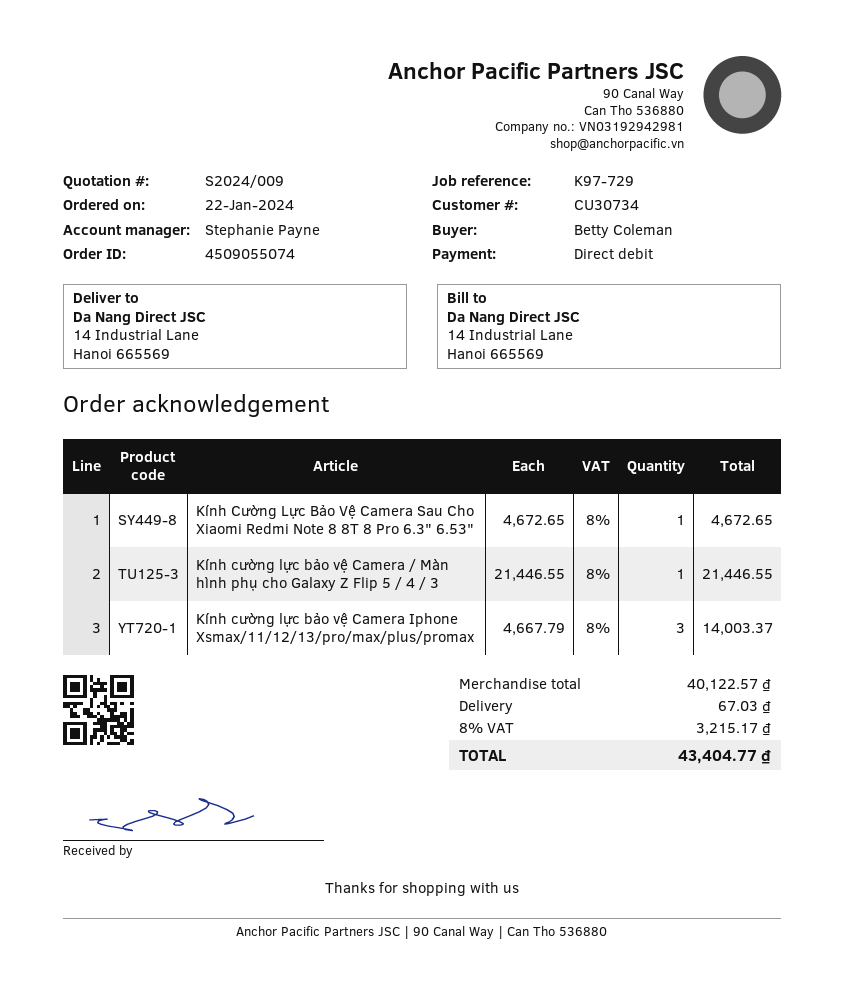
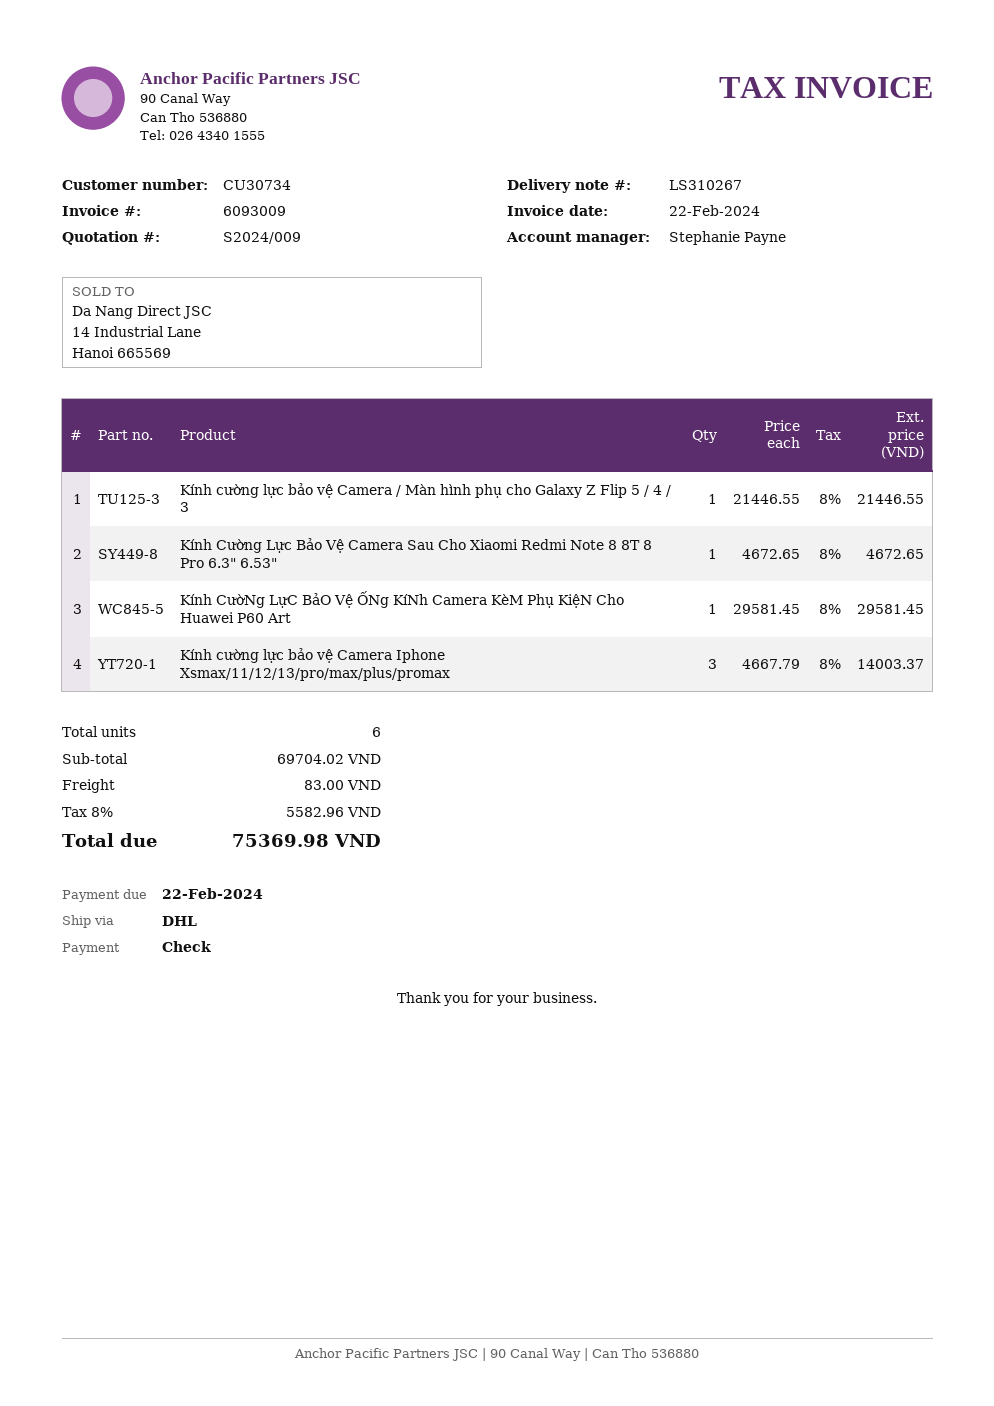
payment method: direct debit -> cheque
Kính CườNg LựC BảO Vệ ỐNg KíNh Camera KèM Phụ KiệN Cho Huawei P60 Art: none -> 1 x 29581.45 = 29581.45
subtotal: 40122.57 -> 69704.02
shipping: 67.03 -> 83.00
tax: 8% = 3215.17 -> 8% = 5582.96
total: 43404.77 -> 75369.98

